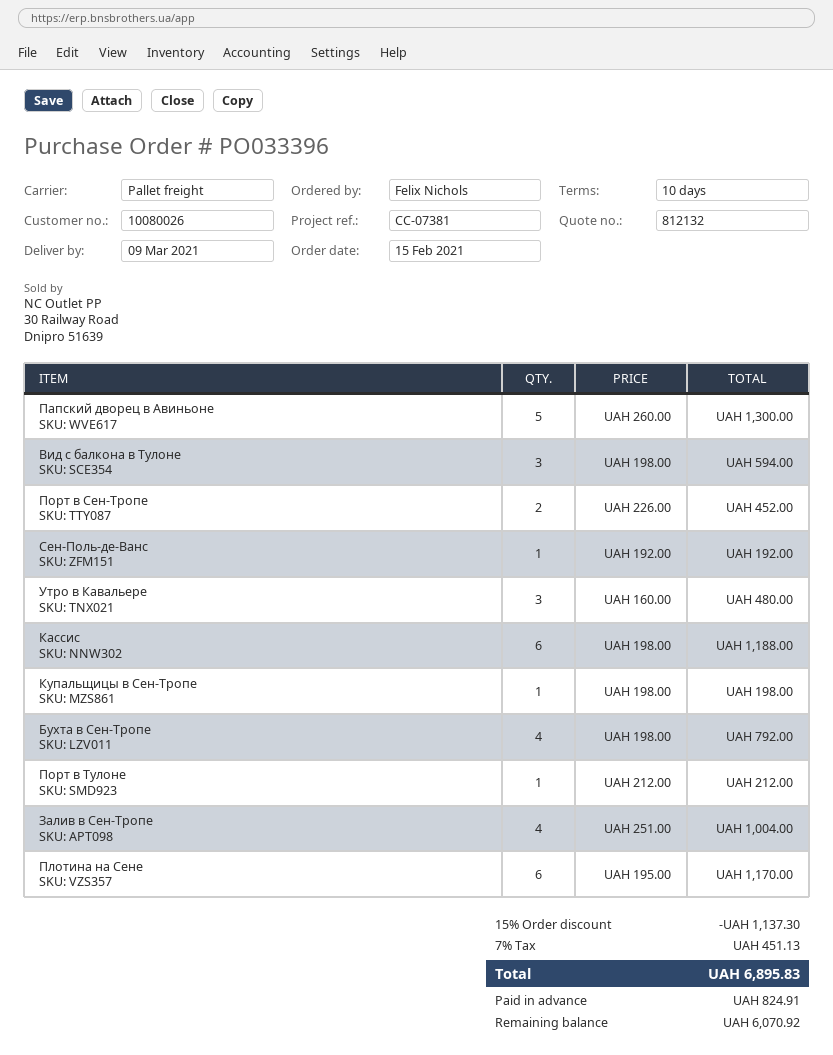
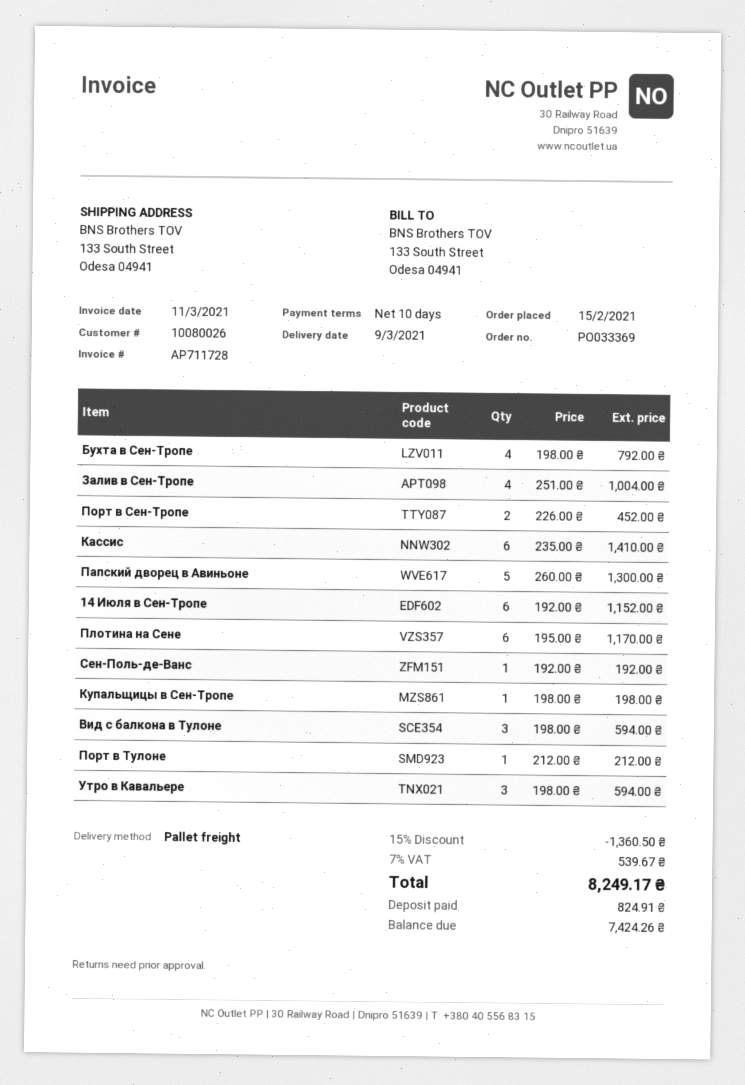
order number: PO033396 -> PO033369
Утро в Кавальере: 3 x 160.00 = 480.00 -> 3 x 198.00 = 594.00
Кассис: 6 x 198.00 = 1188.00 -> 6 x 235.00 = 1410.00
14 Июля в Сен-Тропе: none -> 6 x 192.00 = 1152.00
discount: 15% = 1137.30 -> 15% = 1360.50
tax: 7% = 451.13 -> 7% = 539.67
total: 6895.83 -> 8249.17
balance: 6070.92 -> 7424.26

